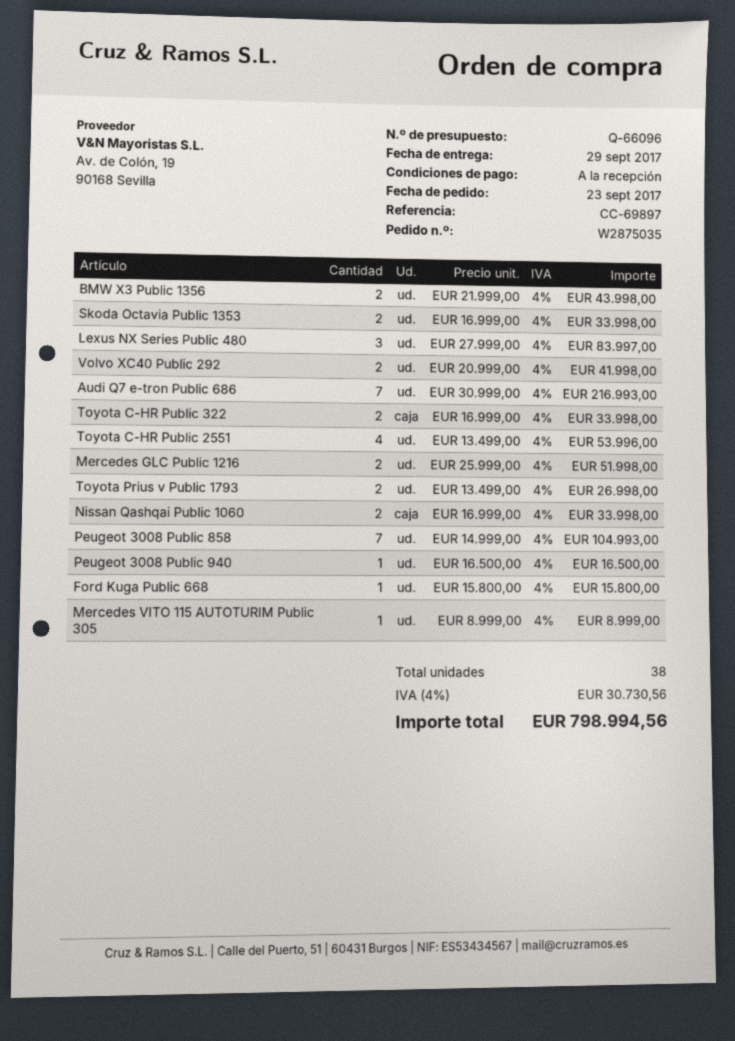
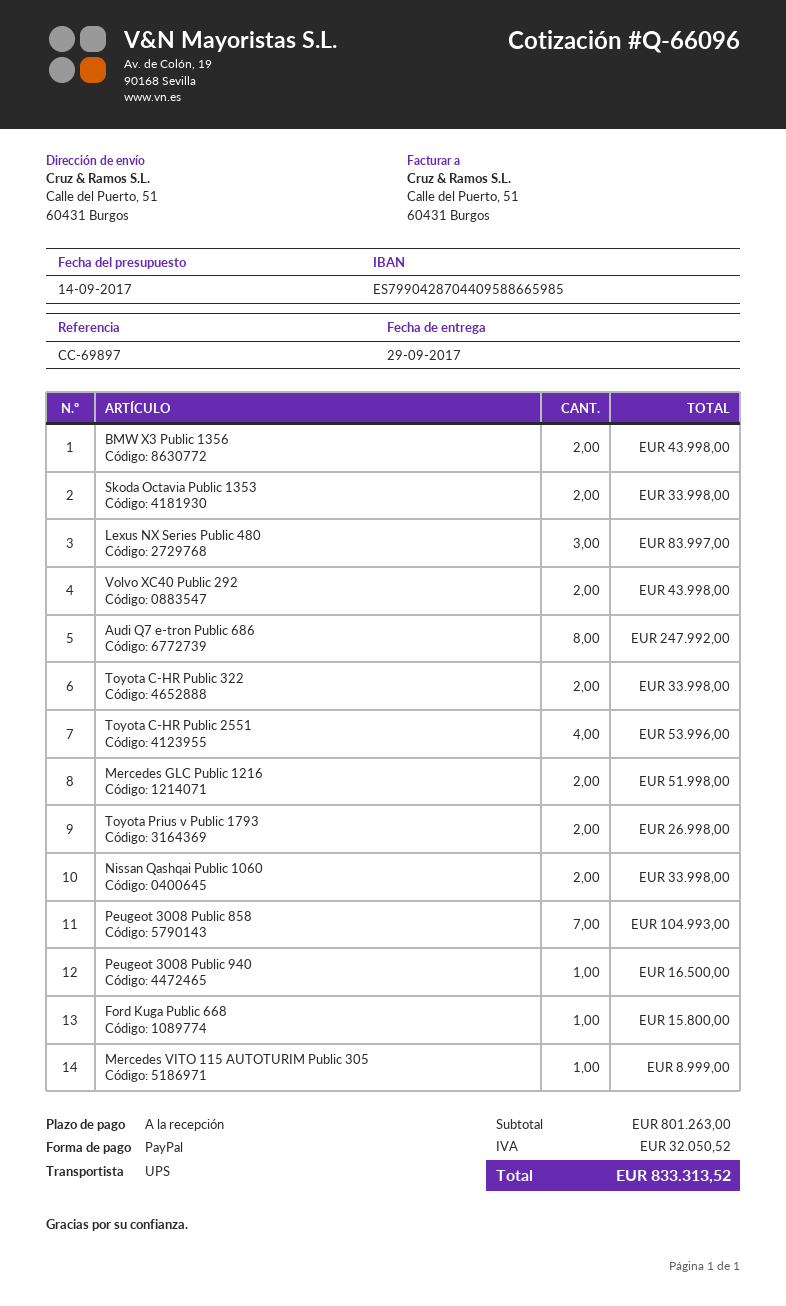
Volvo XC40 Public 292: 2 for 41998.00 -> 2 for 43998.00
Audi Q7 e-tron Public 686: 7 for 216993.00 -> 8 for 247992.00
tax: 30730.56 -> 32050.52
total: 798994.56 -> 833313.52

